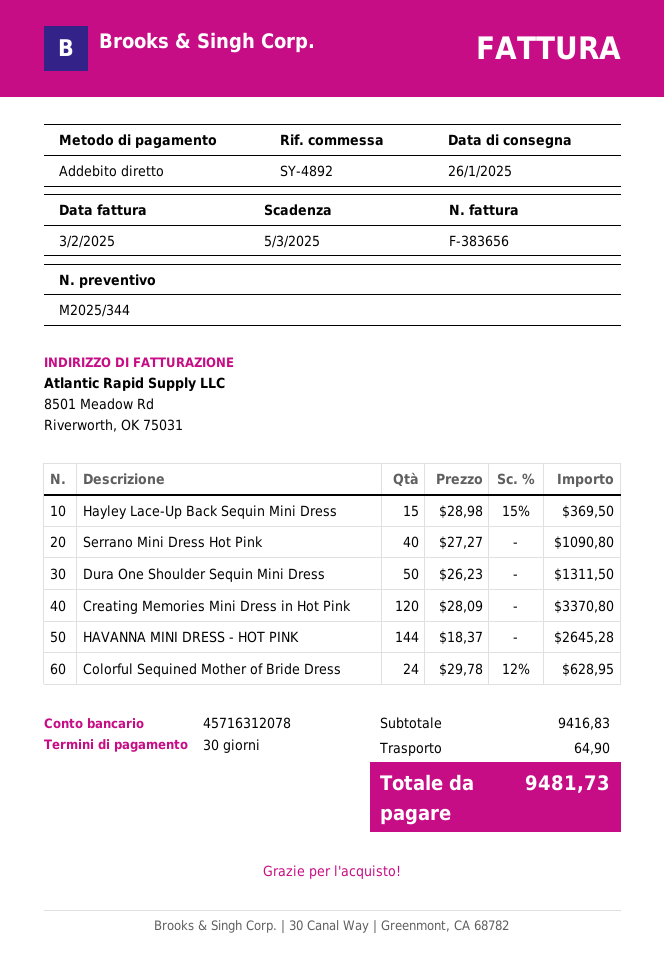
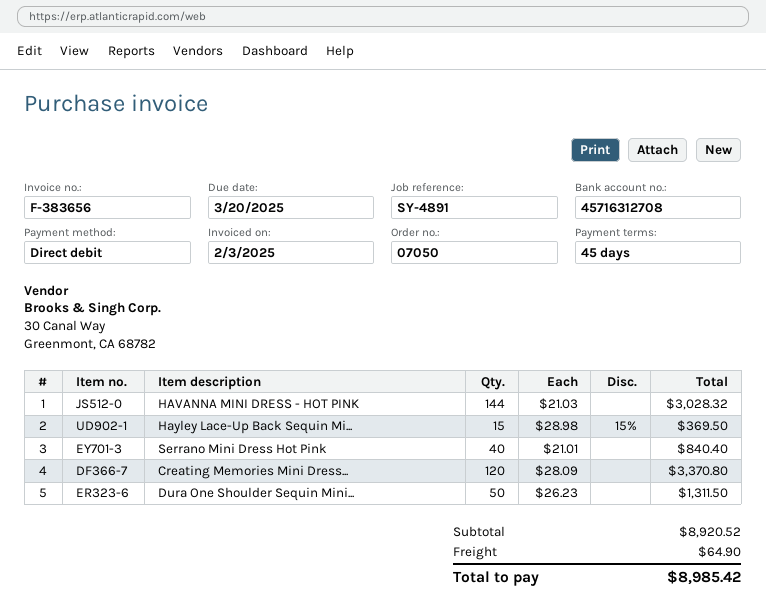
payment terms: 30 days -> 45 days
due date: 2025-03-05 -> 2025-03-20
reference: SY-4892 -> SY-4891
bank account: 45716312078 -> 45716312708
Serrano Mini Dress Hot Pink: 40 x 27.27 = 1090.80 -> 40 x 21.01 = 840.40
HAVANNA MINI DRESS - HOT PINK: 144 x 18.37 = 2645.28 -> 144 x 21.03 = 3028.32
Colorful Sequined Mother of Bride Dress: 24 x 29.78 - 12% = 628.95 -> none
subtotal: 9416.83 -> 8920.52
total: 9481.73 -> 8985.42

